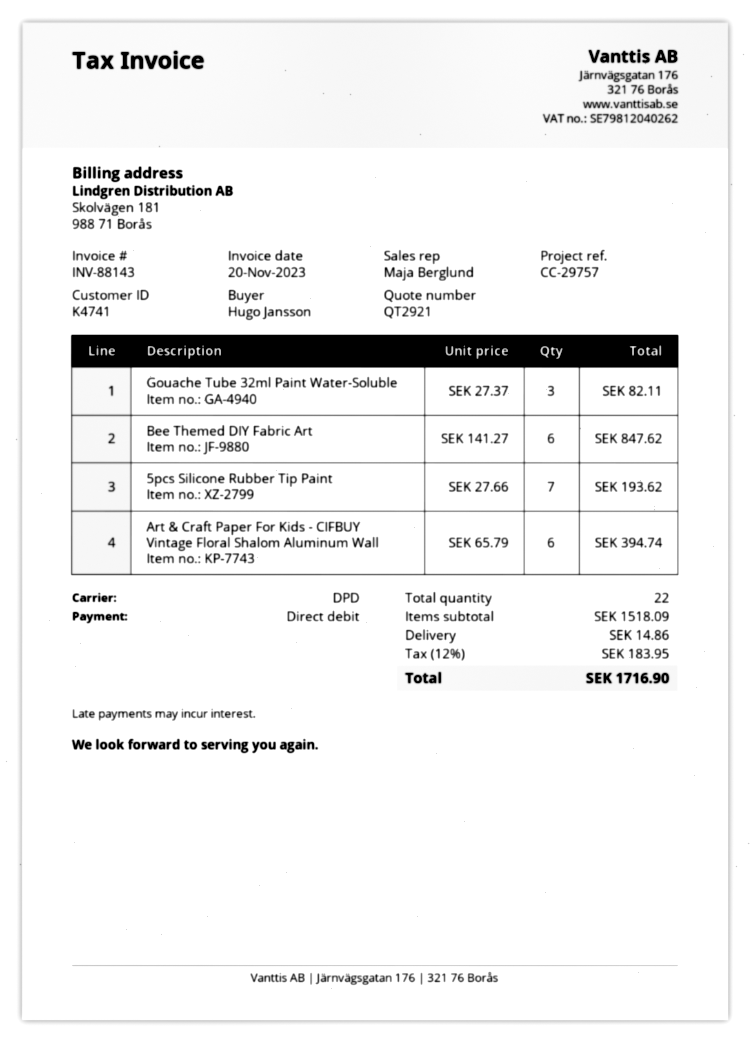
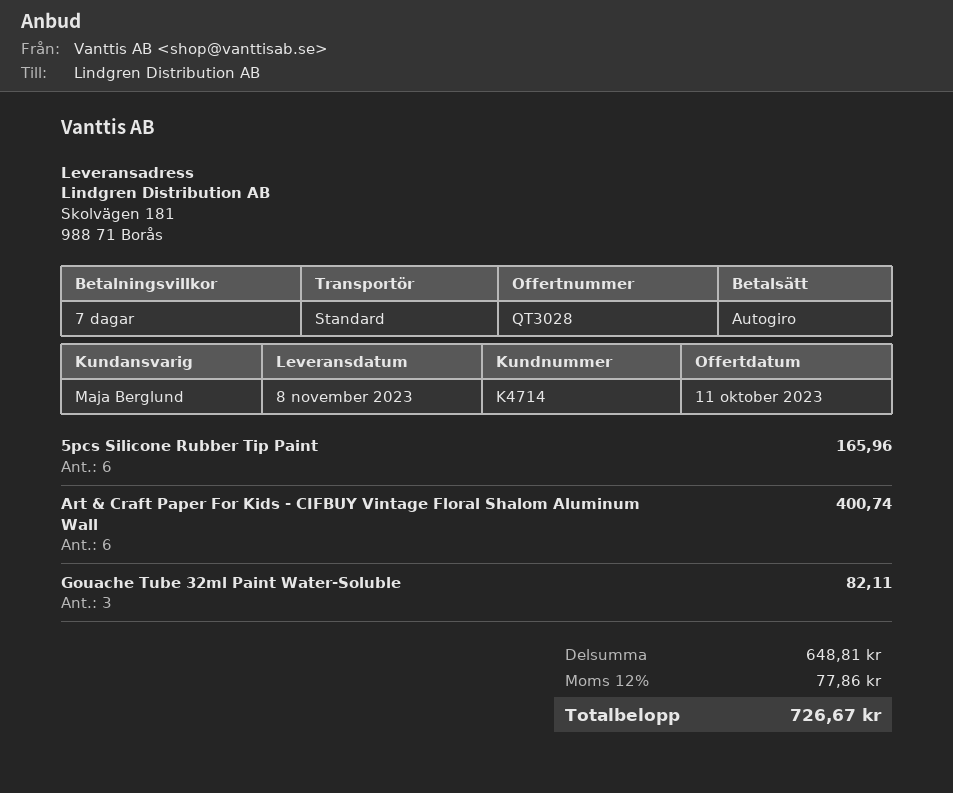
quote number: QT2921 -> QT3028
customer number: K4741 -> K4714
shipping method: DPD -> standard
Bee Themed DIY Fabric Art: 6 for 847.62 -> none
5pcs Silicone Rubber Tip Paint: 7 for 193.62 -> 6 for 165.96
Art & Craft Paper For Kids - CIFBUY Vintage Floral Shalom Aluminum Wall: 6 for 394.74 -> 6 for 400.74
subtotal: 1518.09 -> 648.81
shipping: 14.86 -> none
tax: 12% = 183.95 -> 12% = 77.86
total: 1716.90 -> 726.67

